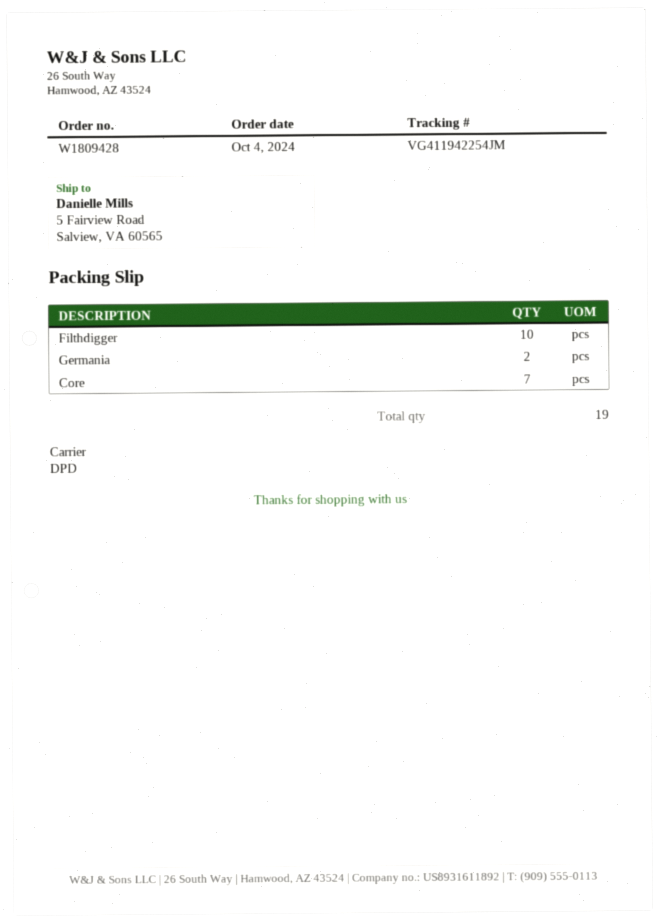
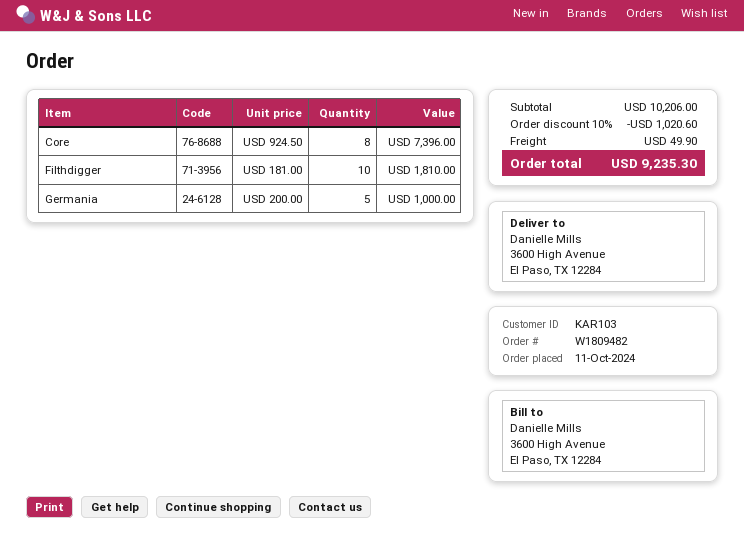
order number: W1809428 -> W1809482
order date: 2024-10-04 -> 2024-10-11
ship to: 5 Fairview Road, Salview, VA 60565 -> 3600 High Avenue, El Paso, TX 12284
Germania: 2 -> 5
Core: 7 -> 8

